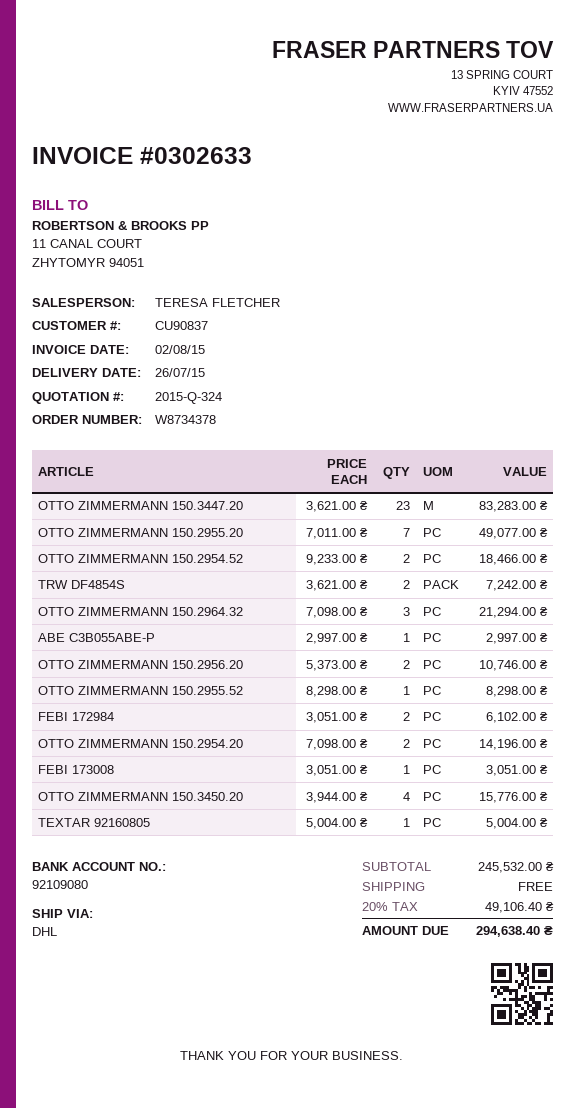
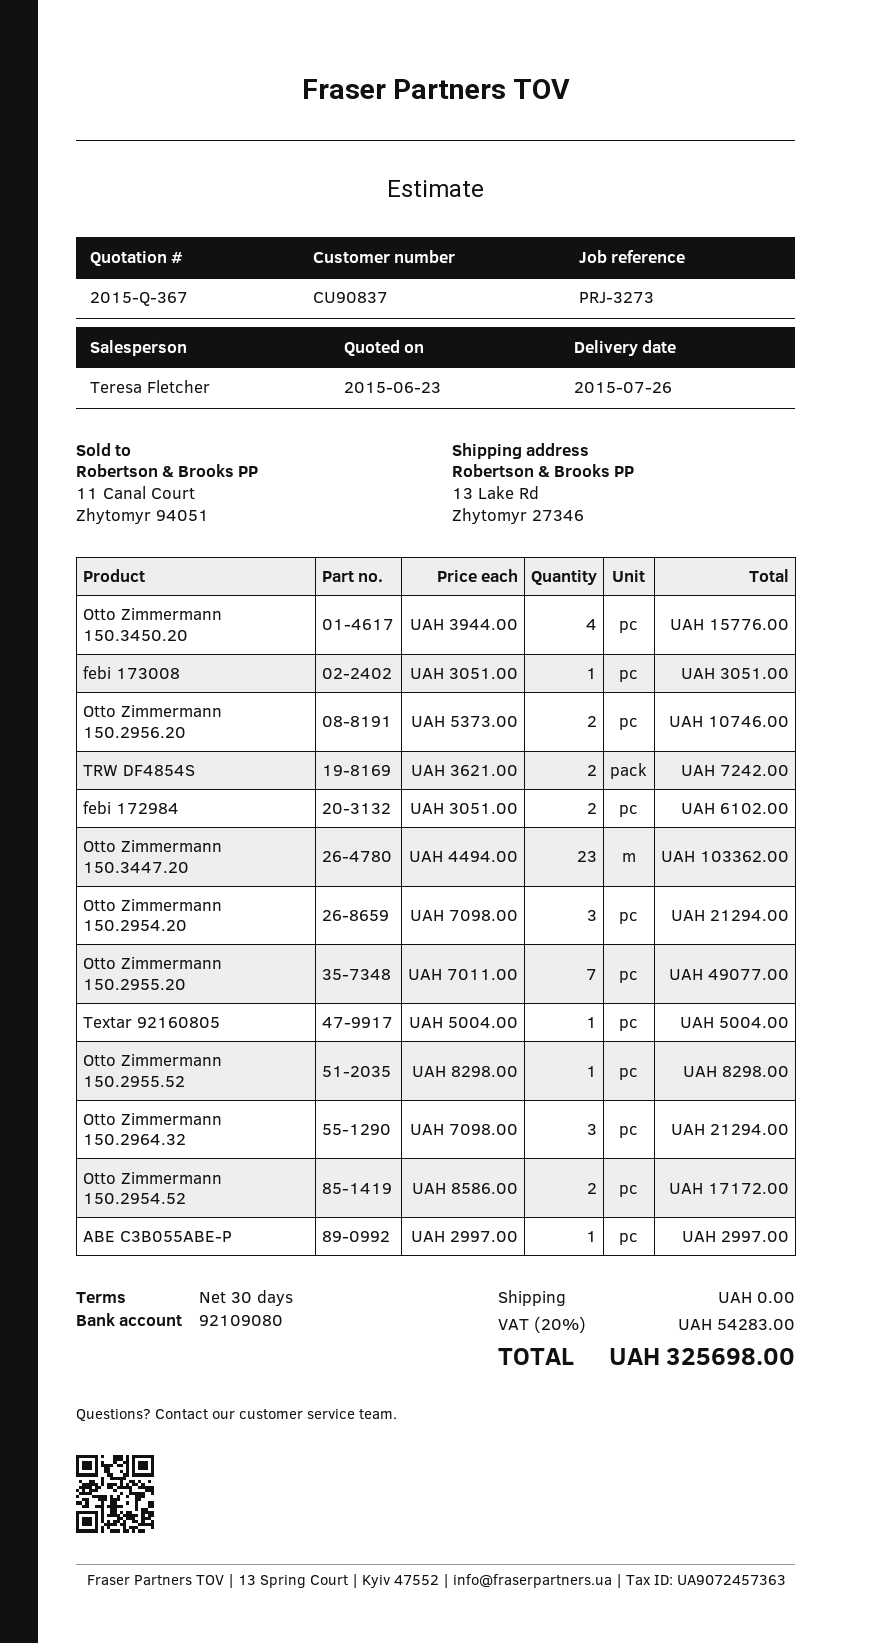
quote number: 2015-Q-324 -> 2015-Q-367
OTTO ZIMMERMANN 150.3447.20: 23 x 3621.00 = 83283.00 -> 23 x 4494.00 = 103362.00
OTTO ZIMMERMANN 150.2954.52: 2 x 9233.00 = 18466.00 -> 2 x 8586.00 = 17172.00
OTTO ZIMMERMANN 150.2954.20: 2 x 7098.00 = 14196.00 -> 3 x 7098.00 = 21294.00
tax: 20% = 49106.40 -> 20% = 54283.00
total: 294638.40 -> 325698.00

